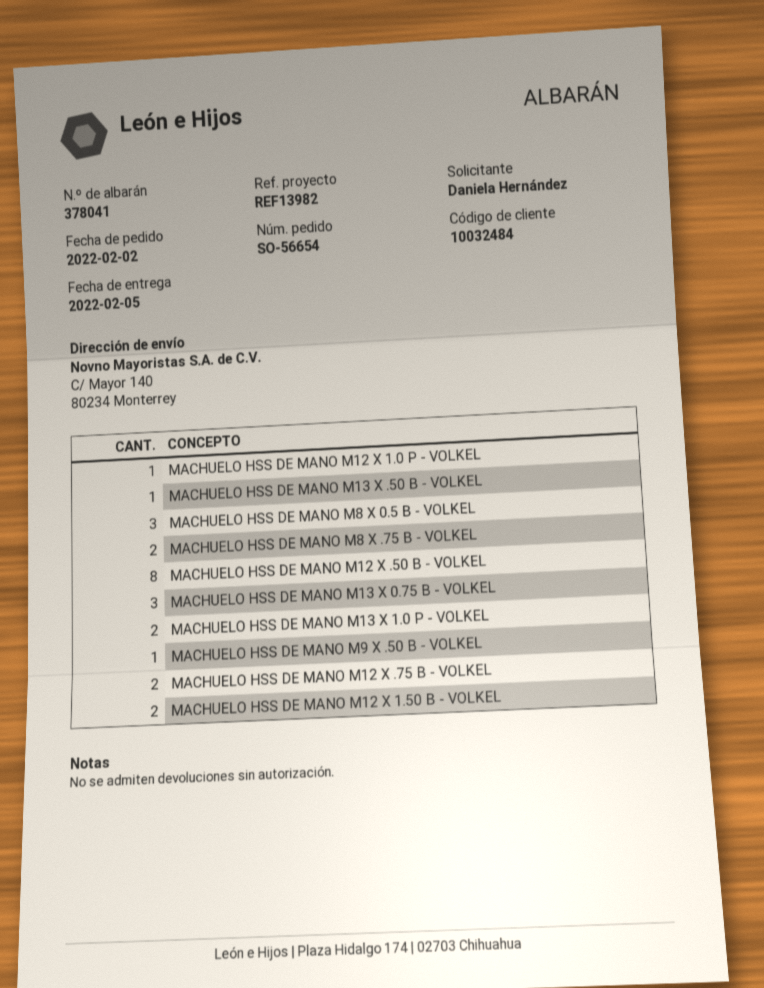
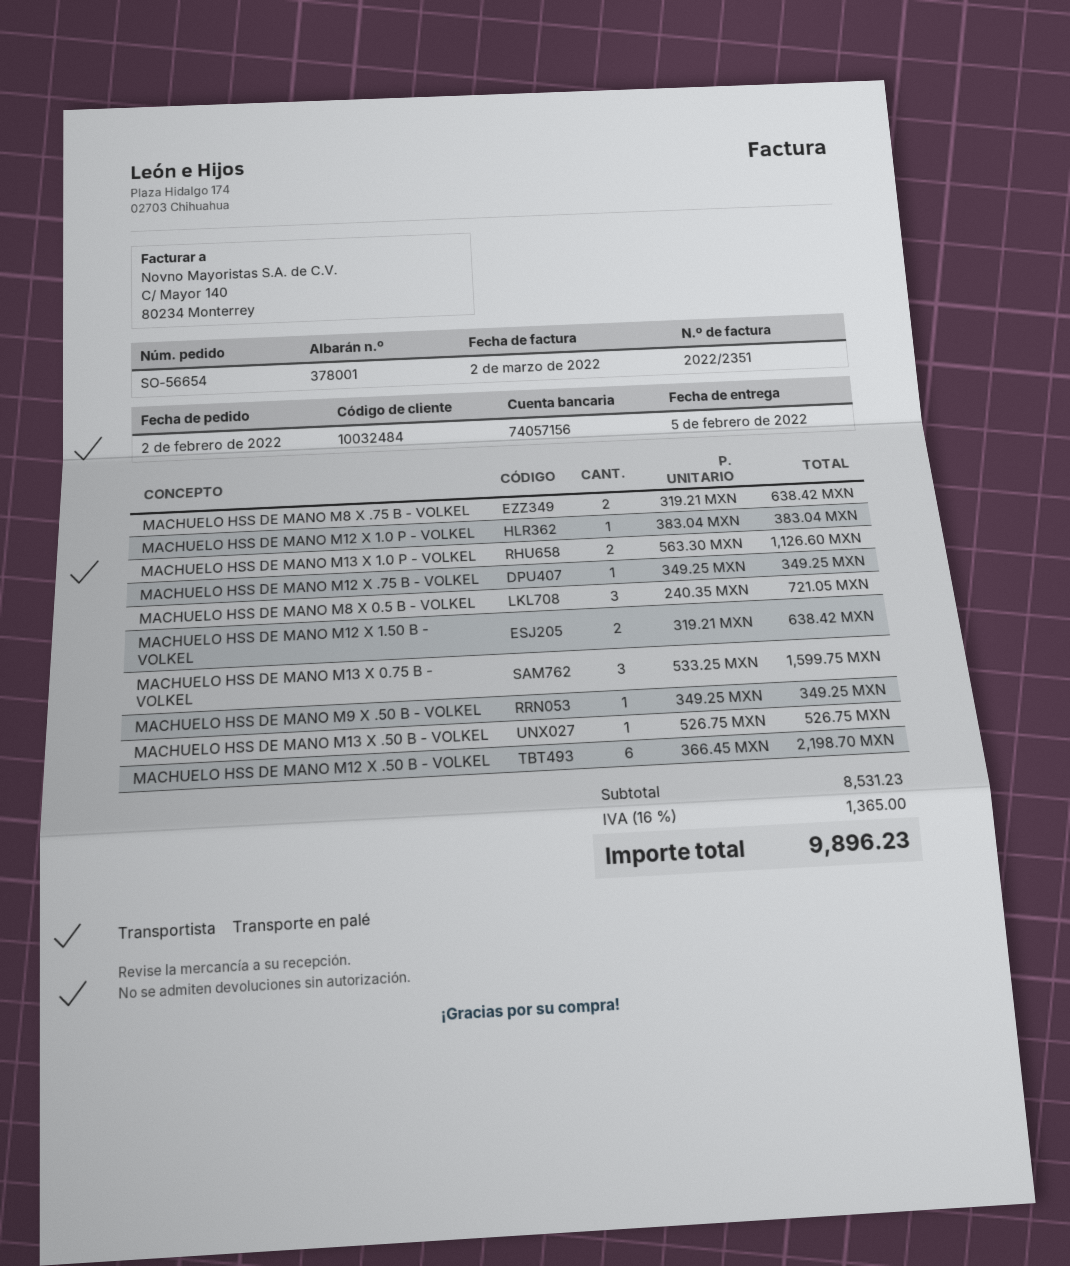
delivery note number: 378041 -> 378001
MACHUELO HSS DE MANO M12 X .50 B - VOLKEL: 8 -> 6
MACHUELO HSS DE MANO M12 X .75 B - VOLKEL: 2 -> 1

